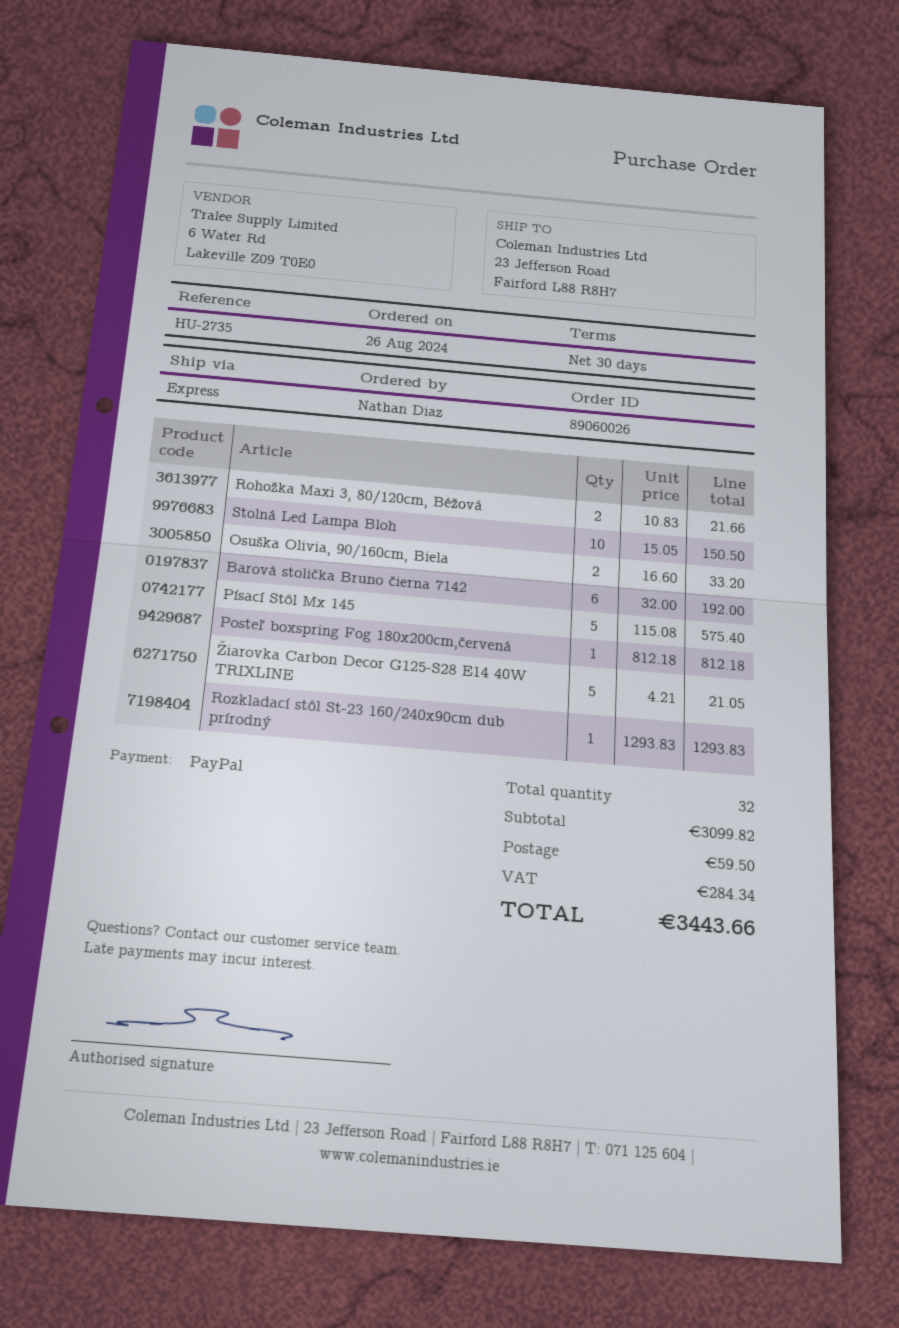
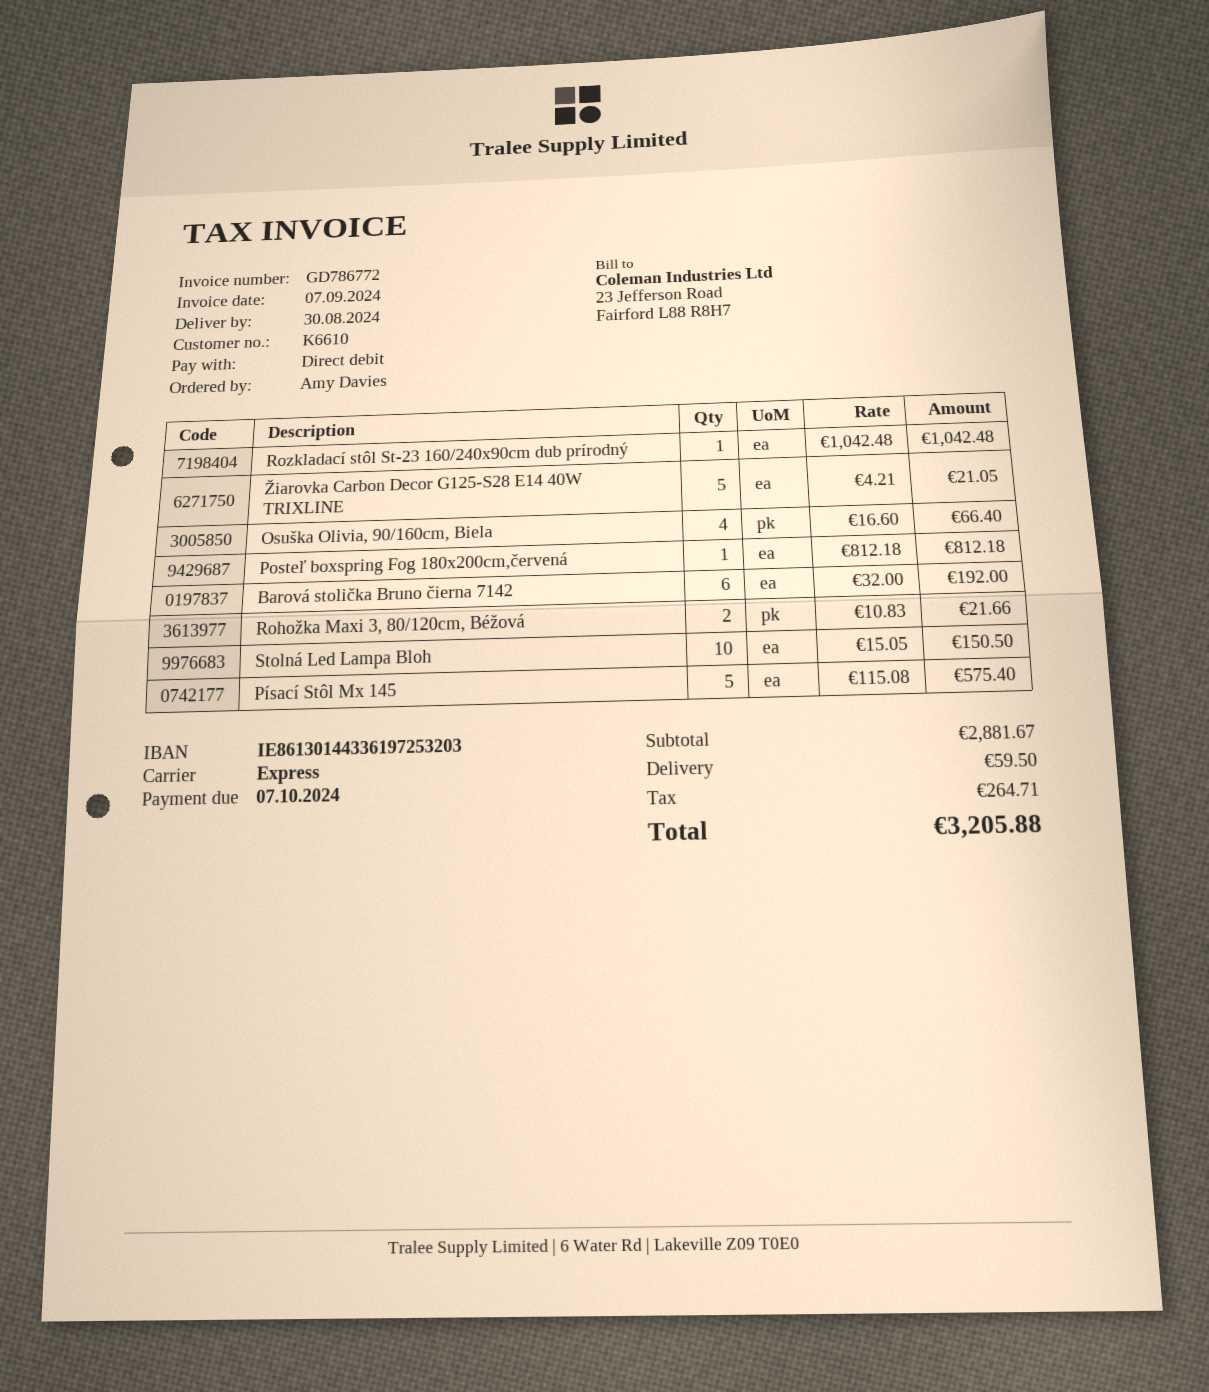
ordered by: Nathan Diaz -> Amy Davies
payment method: PayPal -> direct debit
Osuška Olivia, 90/160cm, Biela: 2 x 16.60 = 33.20 -> 4 x 16.60 = 66.40
Rozkladací stôl St-23 160/240x90cm dub prírodný: 1 x 1293.83 = 1293.83 -> 1 x 1042.48 = 1042.48
subtotal: 3099.82 -> 2881.67
tax: 284.34 -> 264.71
total: 3443.66 -> 3205.88

